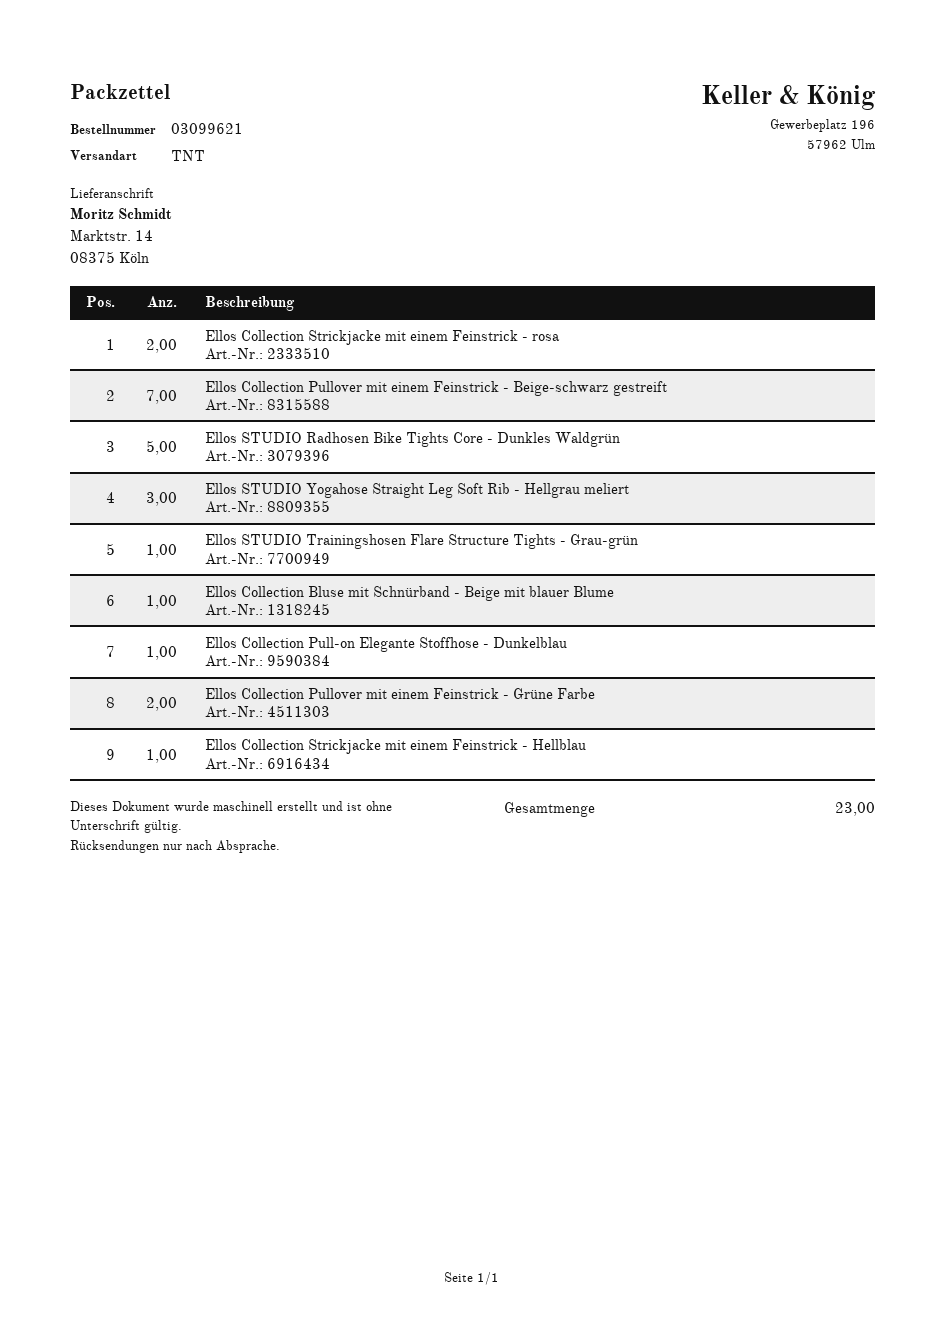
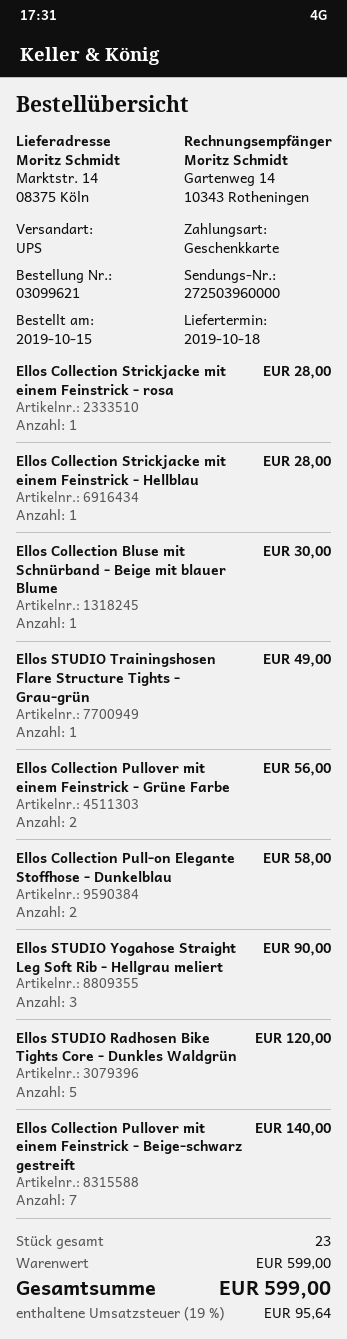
shipping method: TNT -> UPS
Ellos Collection Strickjacke mit einem Feinstrick - rosa: 2 -> 1
Ellos Collection Pull-on Elegante Stoffhose - Dunkelblau: 1 -> 2

